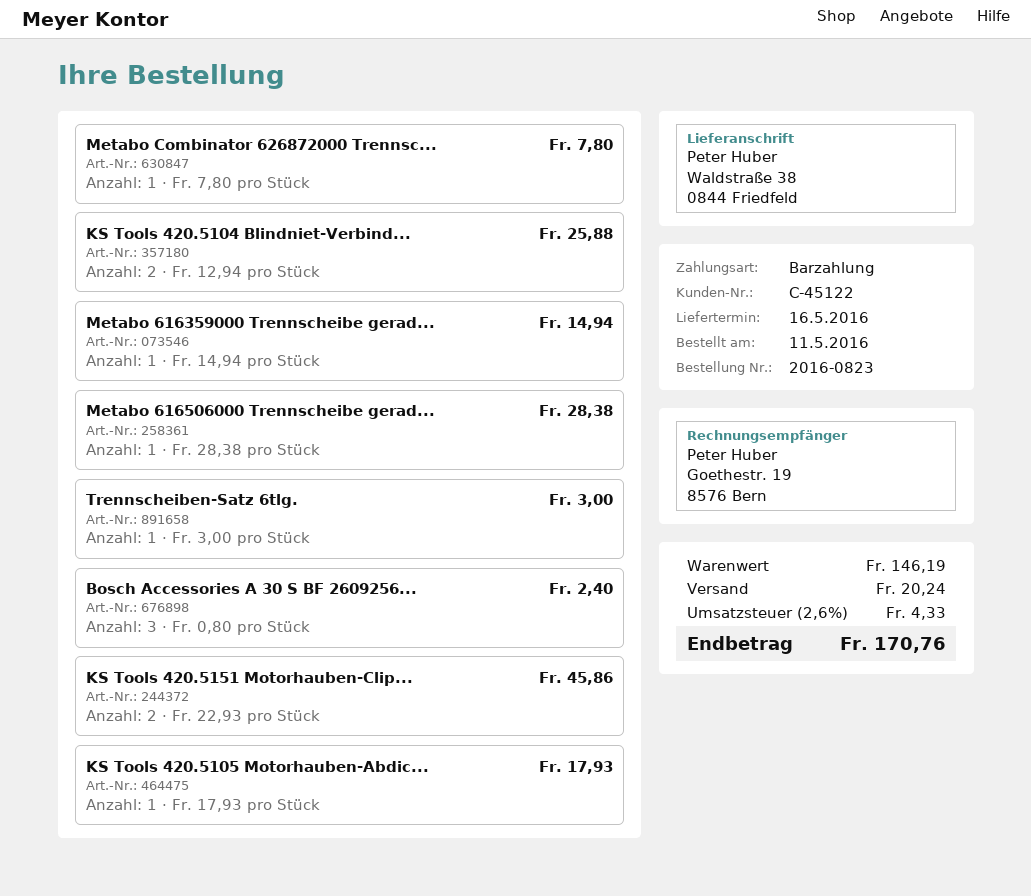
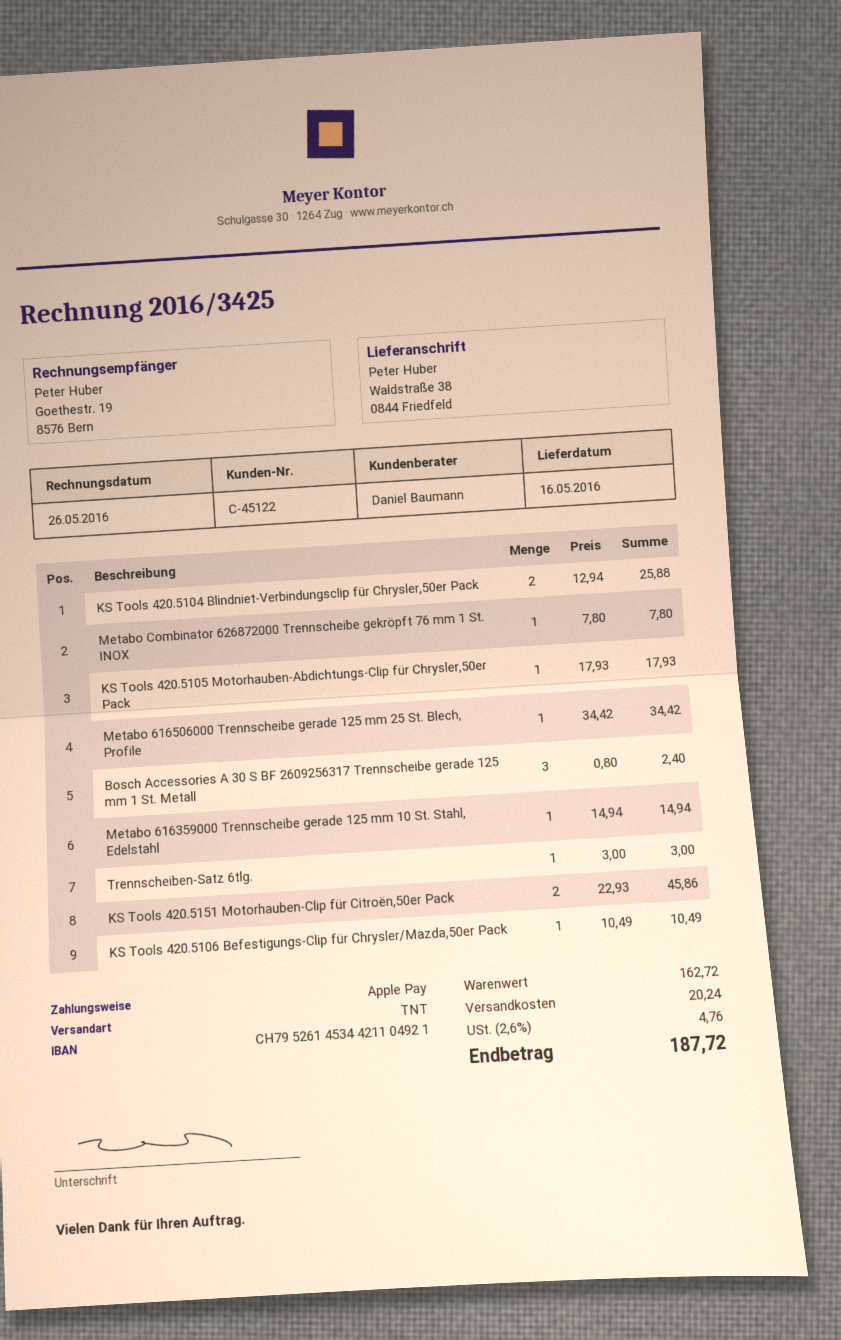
payment method: cash -> Apple Pay
Metabo 616506000 Trennscheibe gerad...: 1 x 28.38 = 28.38 -> 1 x 34.42 = 34.42
KS Tools 420.5106 Befestigungs-Clip für Chrysler/Mazda,50er Pack: none -> 1 x 10.49 = 10.49
subtotal: 146.19 -> 162.72
tax: 2.6% = 4.33 -> 2.6% = 4.76
total: 170.76 -> 187.72

